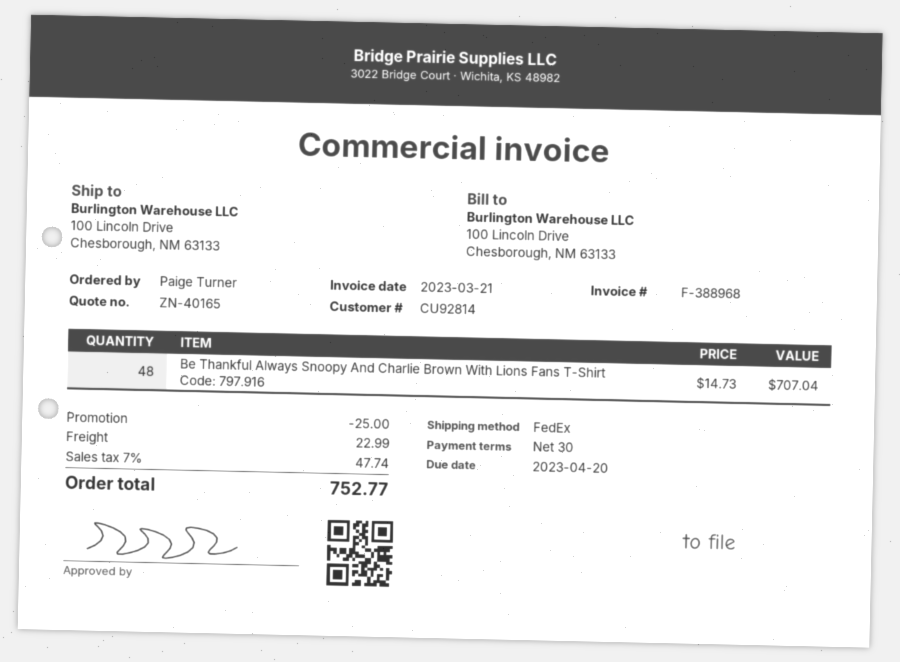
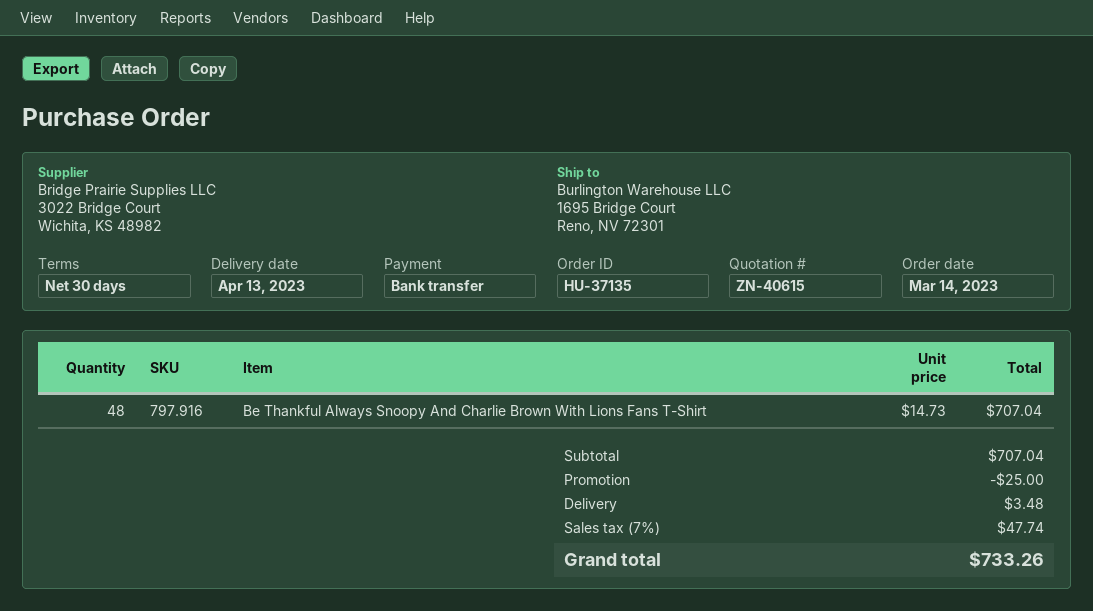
quote number: ZN-40165 -> ZN-40615
ship to: 100 Lincoln Drive, Chesborough, NM 63133 -> 1695 Bridge Court, Reno, NV 72301
shipping: 22.99 -> 3.48
total: 752.77 -> 733.26

